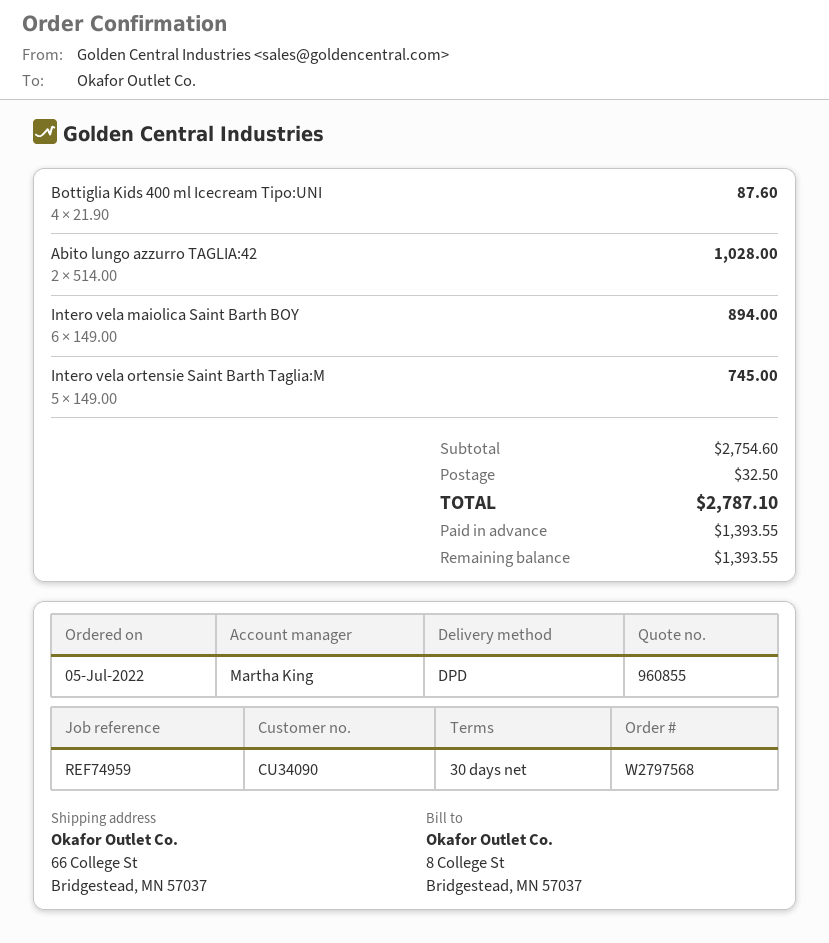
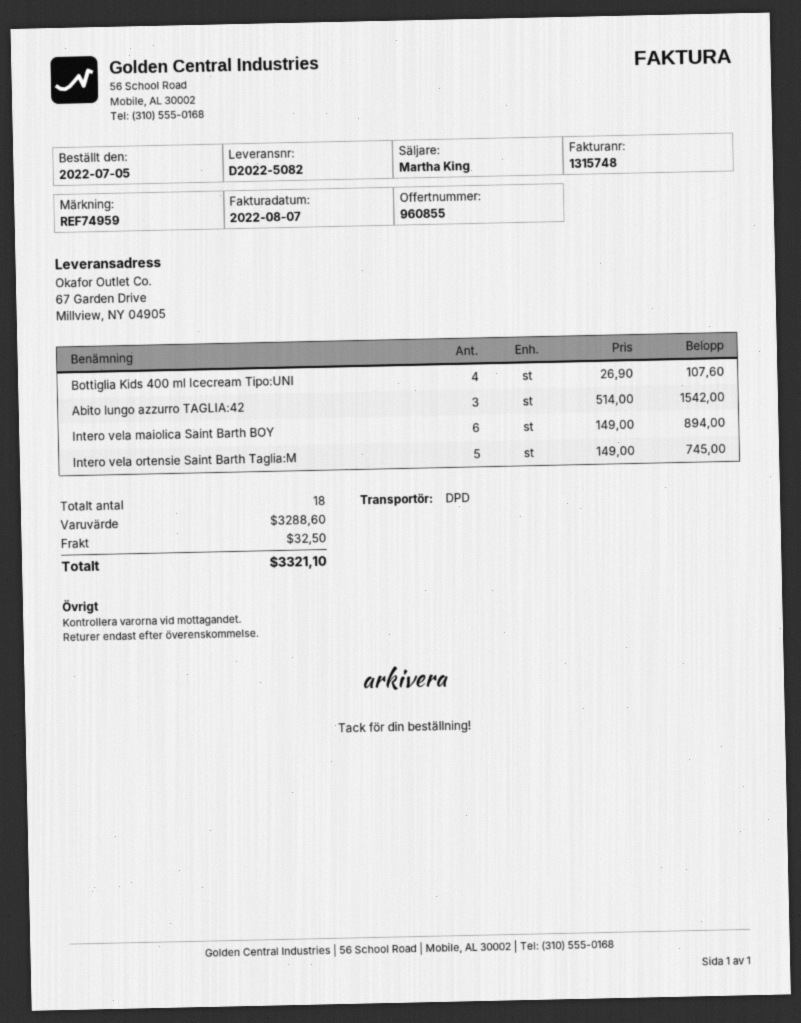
ship to: 66 College St, Bridgestead, MN 57037 -> 67 Garden Drive, Millview, NY 04905
Bottiglia Kids 400 ml Icecream Tipo:UNI: 4 x 21.90 = 87.60 -> 4 x 26.90 = 107.60
Abito lungo azzurro TAGLIA:42: 2 x 514.00 = 1028.00 -> 3 x 514.00 = 1542.00
subtotal: 2754.60 -> 3288.60
total: 2787.10 -> 3321.10

